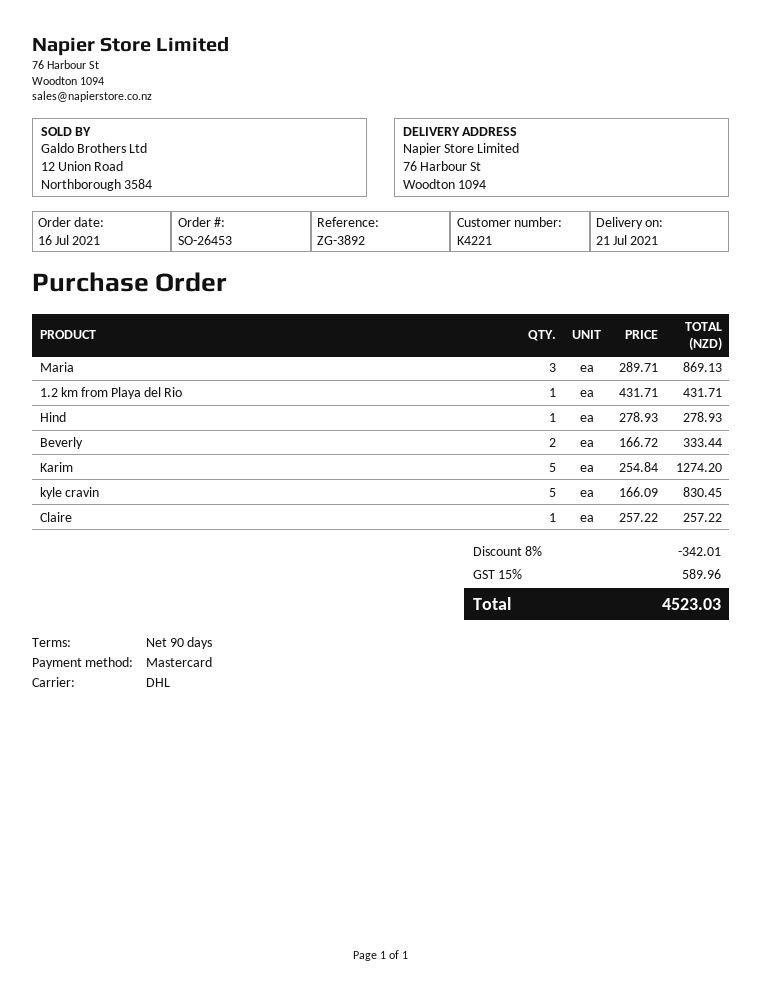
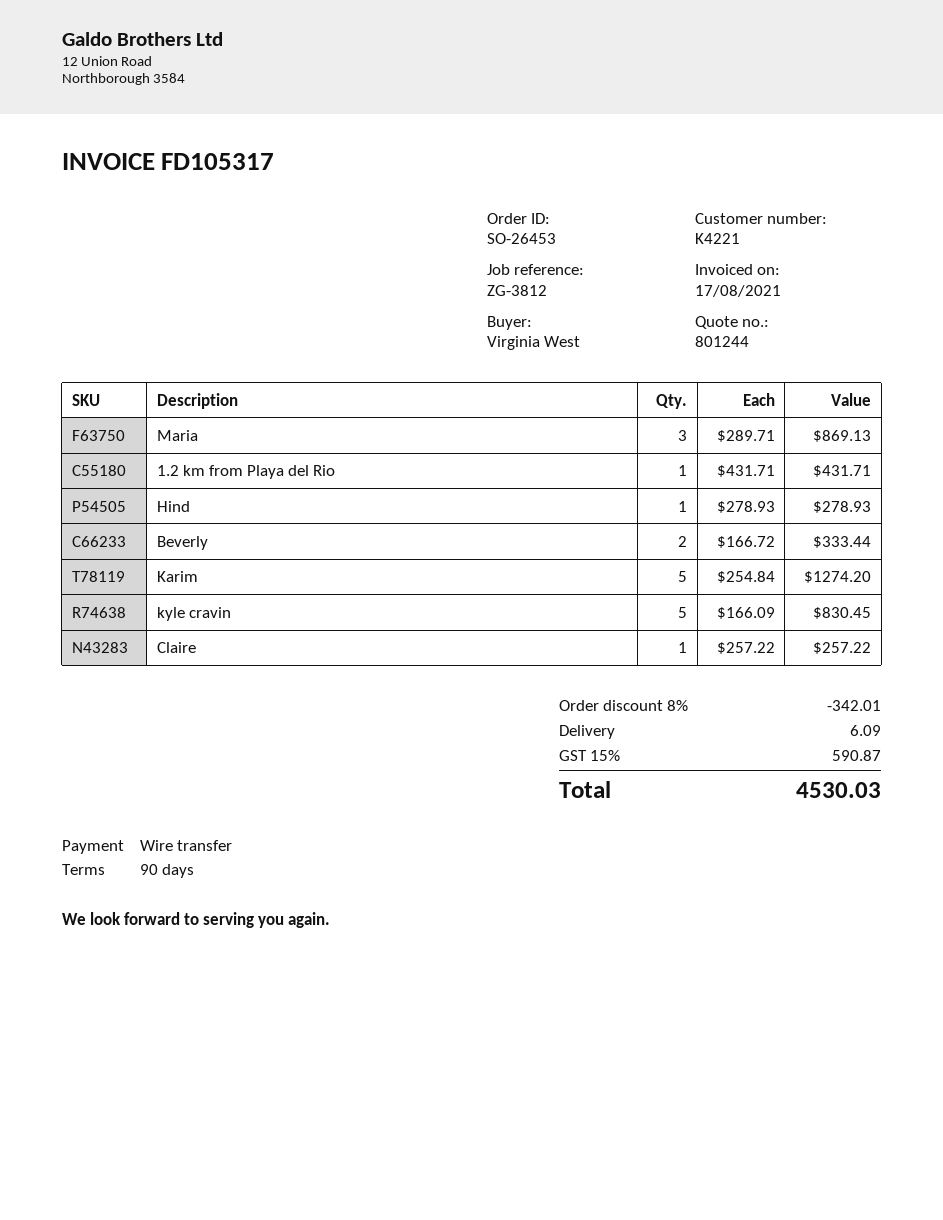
reference: ZG-3892 -> ZG-3812
payment method: Mastercard -> bank transfer
shipping: none -> 6.09
tax: 15% = 589.96 -> 15% = 590.87
total: 4523.03 -> 4530.03

